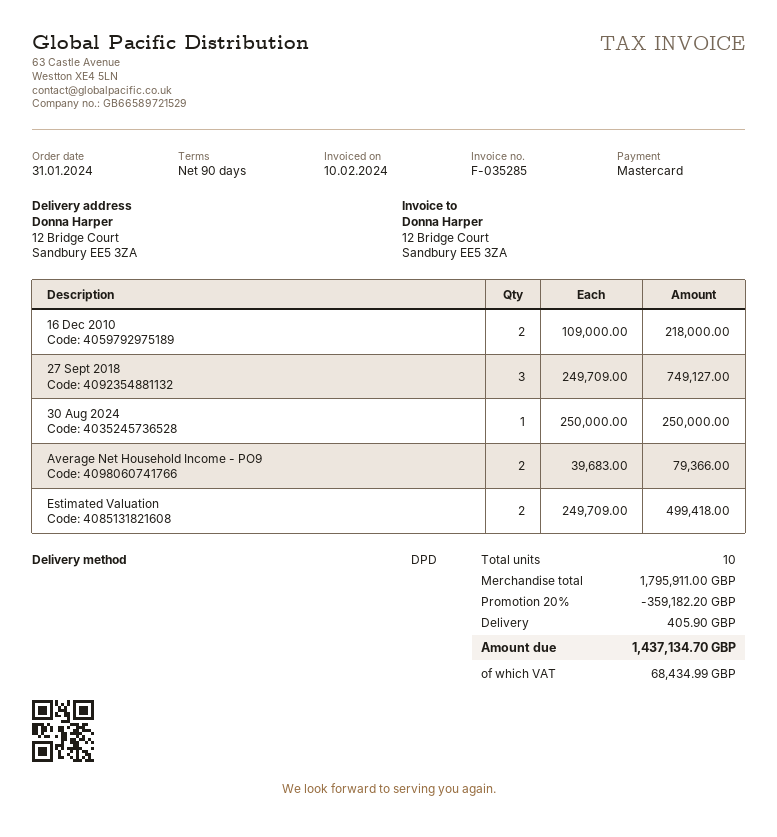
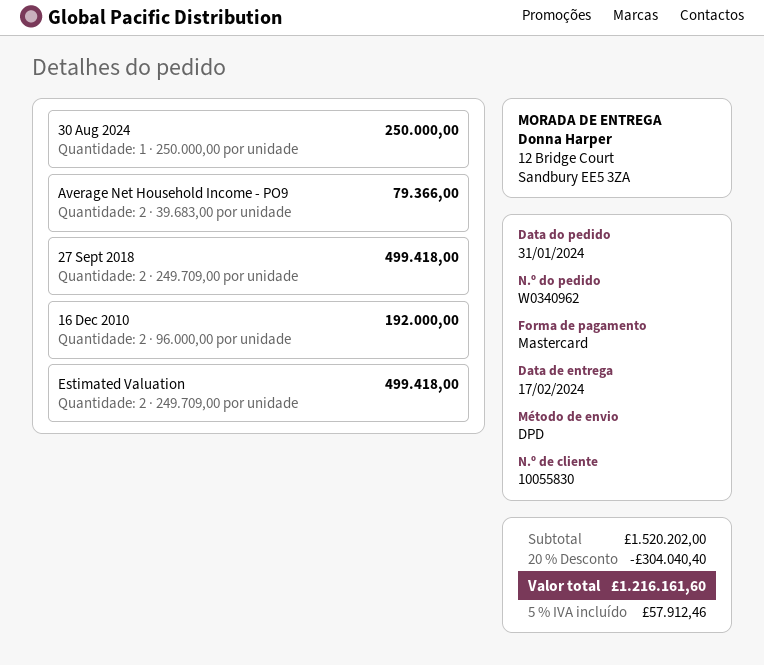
16 Dec 2010: 2 x 109000.00 = 218000.00 -> 2 x 96000.00 = 192000.00
27 Sept 2018: 3 x 249709.00 = 749127.00 -> 2 x 249709.00 = 499418.00
subtotal: 1795911.00 -> 1520202.00
discount: 20% = 359182.20 -> 20% = 304040.40
shipping: 405.90 -> none
tax: 68434.99 -> 57912.46
total: 1437134.70 -> 1216161.60

